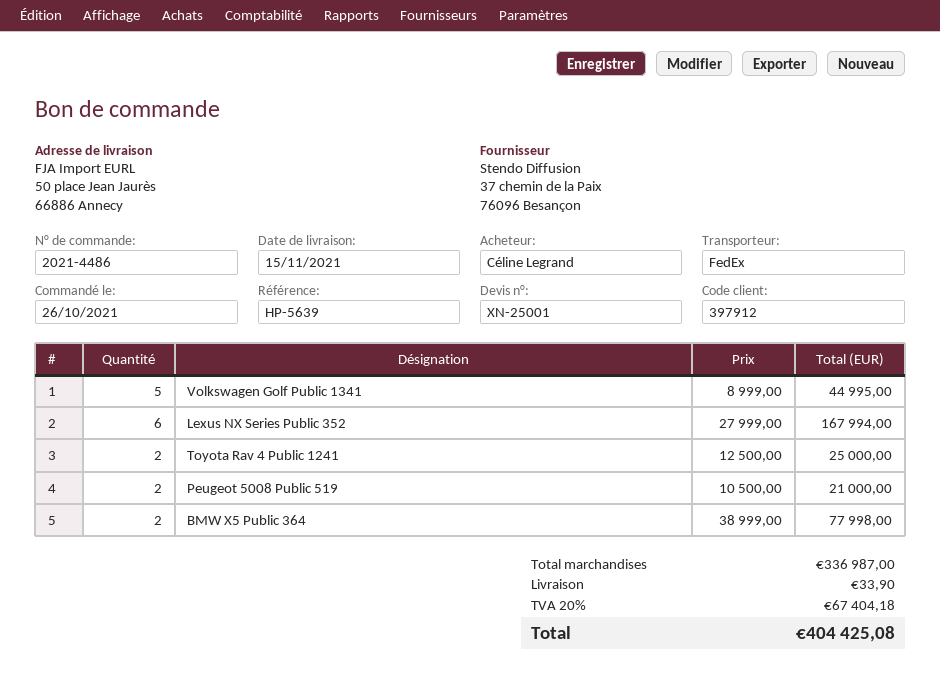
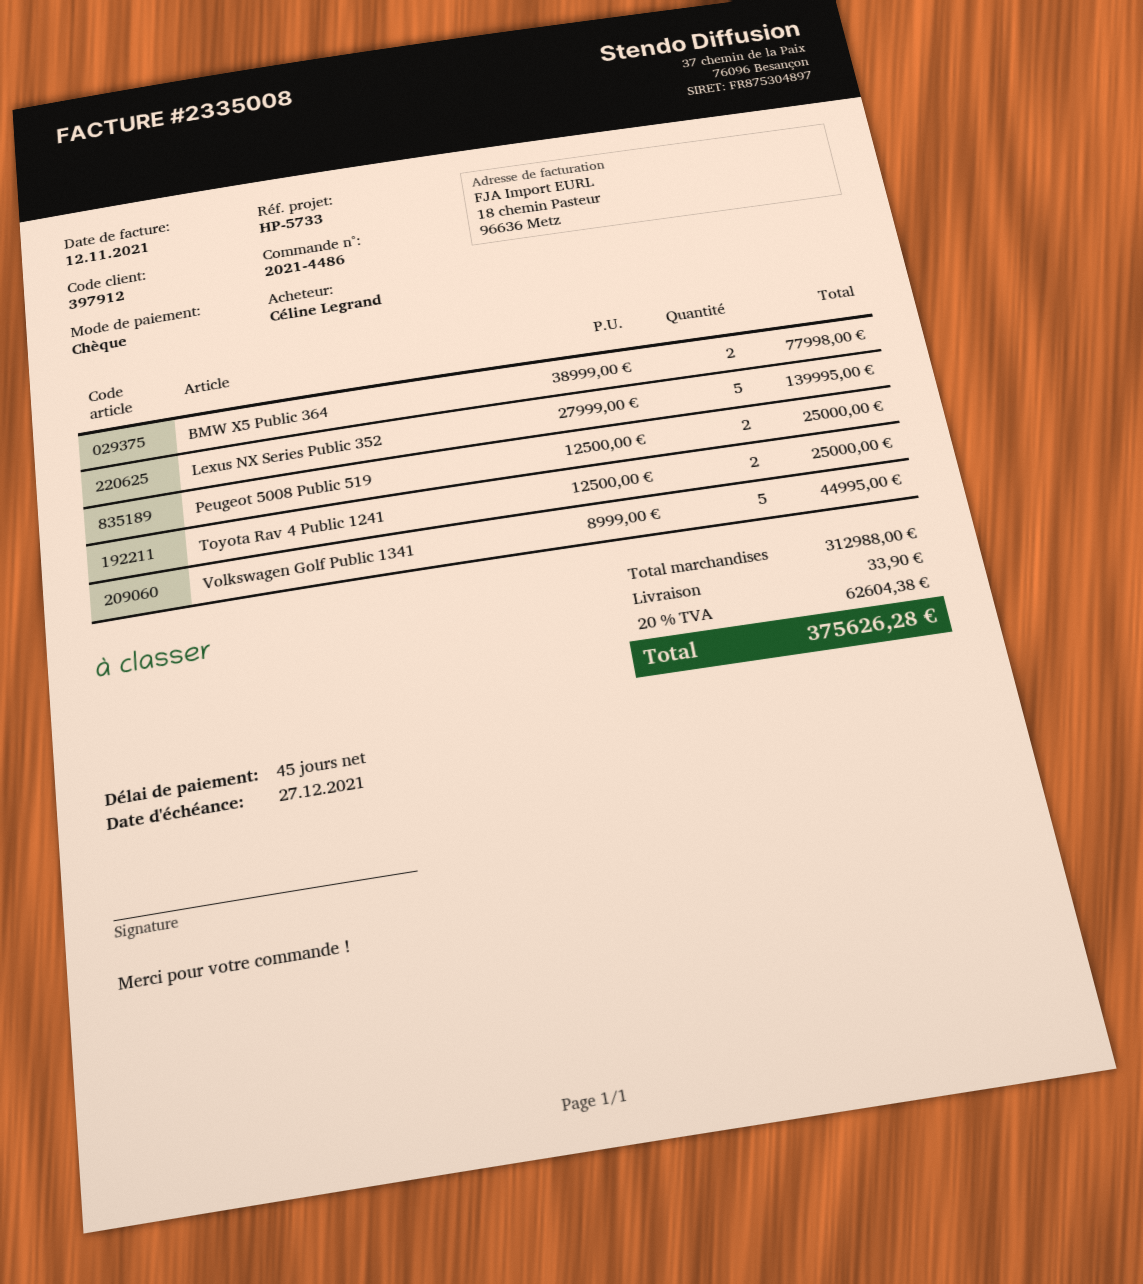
reference: HP-5639 -> HP-5733
Lexus NX Series Public 352: 6 x 27999.00 = 167994.00 -> 5 x 27999.00 = 139995.00
Peugeot 5008 Public 519: 2 x 10500.00 = 21000.00 -> 2 x 12500.00 = 25000.00
subtotal: 336987.00 -> 312988.00
tax: 20% = 67404.18 -> 20% = 62604.38
total: 404425.08 -> 375626.28

